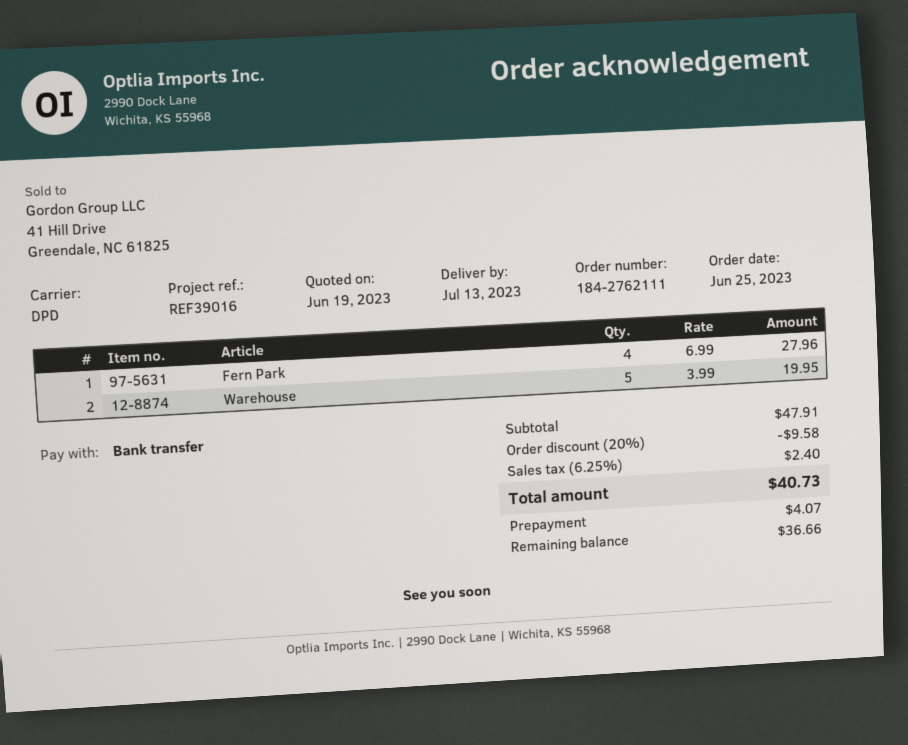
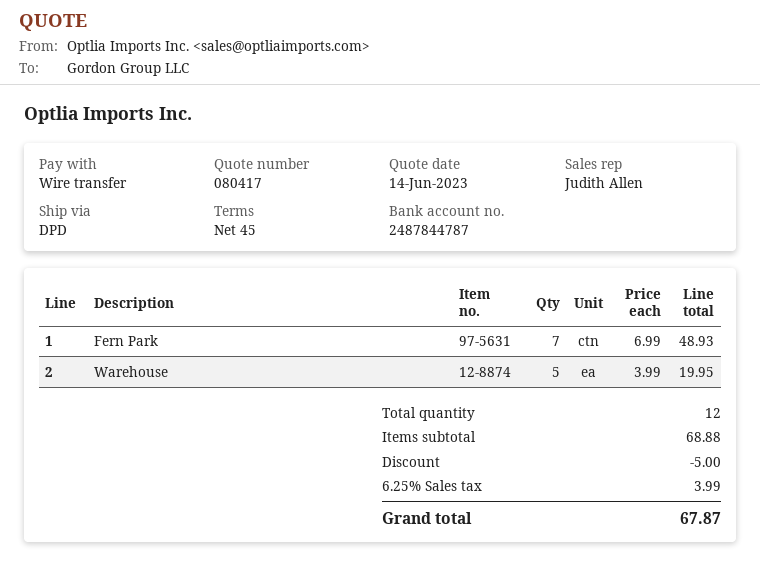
quote date: 2023-06-19 -> 2023-06-14
Fern Park: 4 x 6.99 = 27.96 -> 7 x 6.99 = 48.93
subtotal: 47.91 -> 68.88
discount: 9.58 -> 5.00
tax: 6.25% = 2.40 -> 6.25% = 3.99
total: 40.73 -> 67.87

